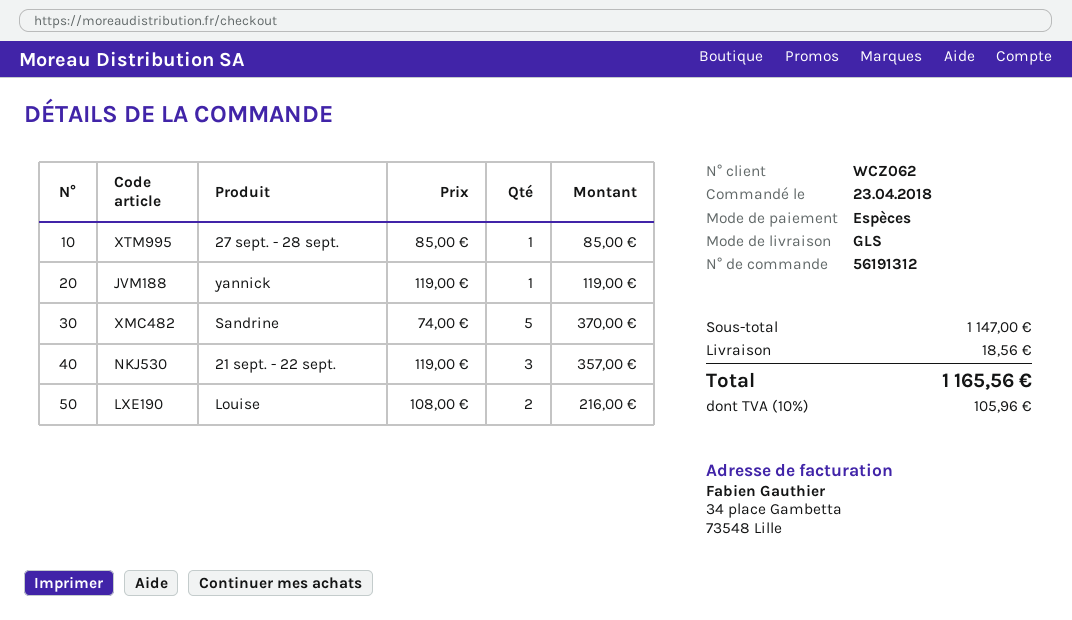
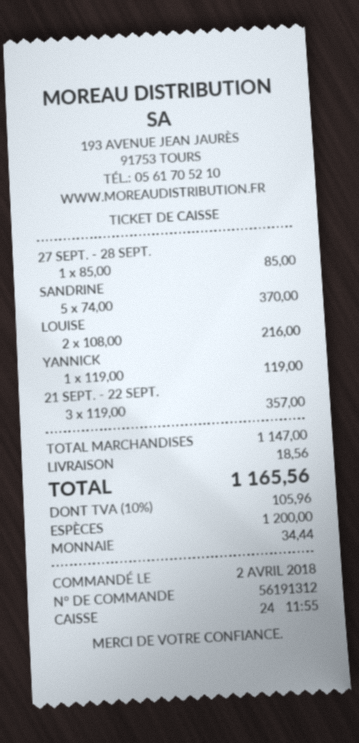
order date: 2018-04-23 -> 2018-04-02

